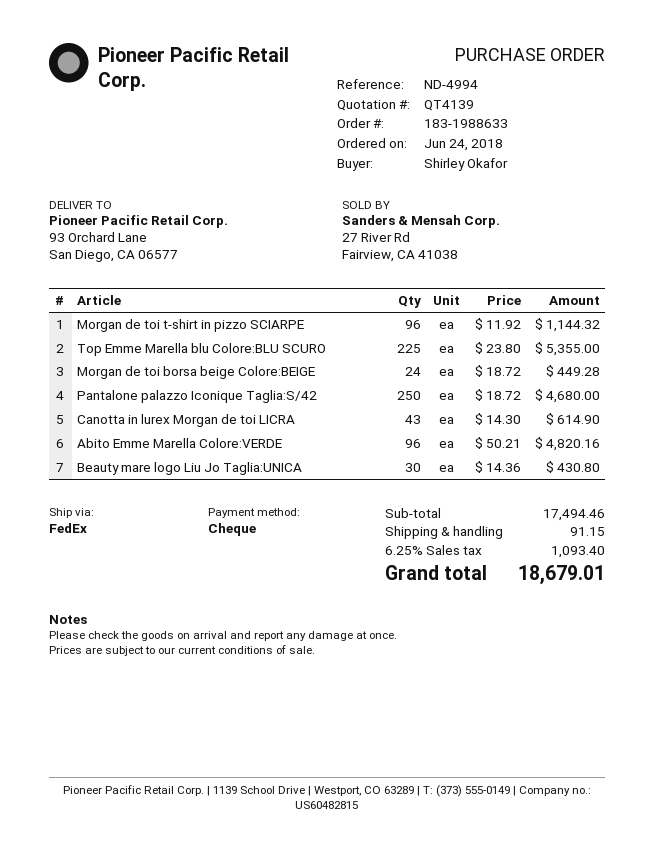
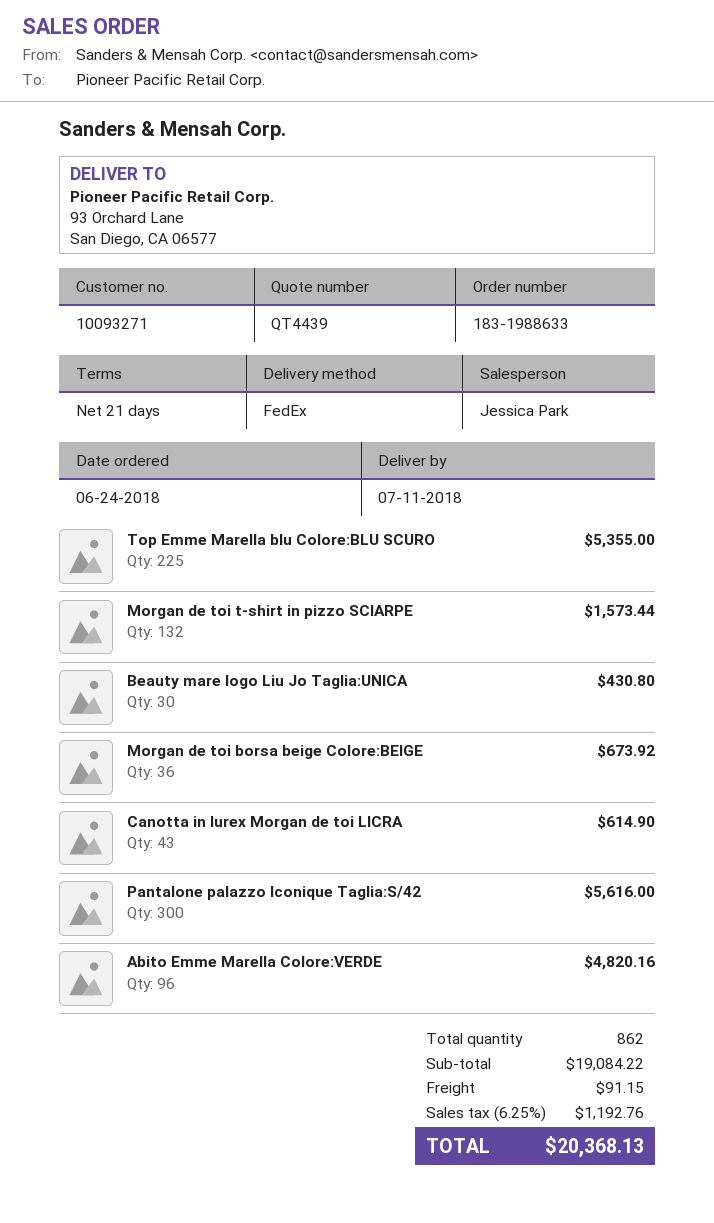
quote number: QT4139 -> QT4439
Morgan de toi t-shirt in pizzo SCIARPE: 96 for 1144.32 -> 132 for 1573.44
Morgan de toi borsa beige Colore:BEIGE: 24 for 449.28 -> 36 for 673.92
Pantalone palazzo Iconique Taglia:S/42: 250 for 4680.00 -> 300 for 5616.00
subtotal: 17494.46 -> 19084.22
tax: 6.25% = 1093.40 -> 6.25% = 1192.76
total: 18679.01 -> 20368.13

